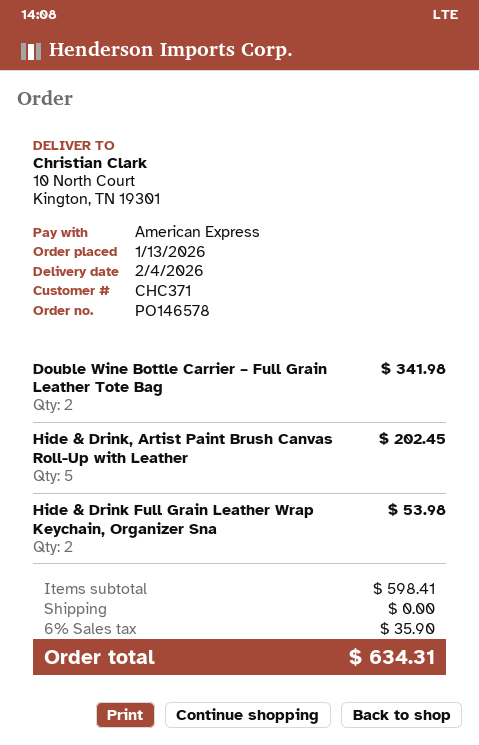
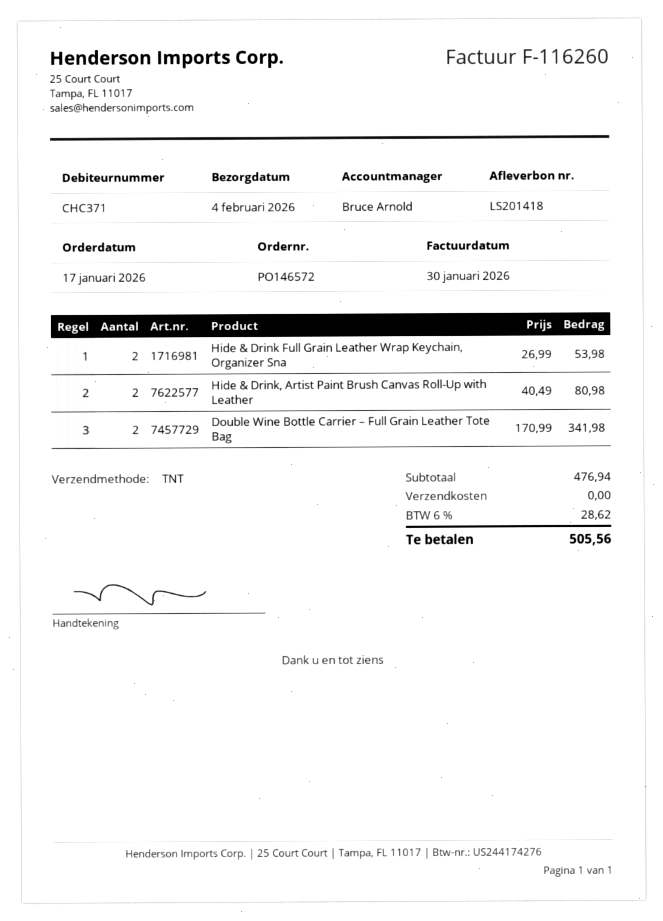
order number: PO146578 -> PO146572
order date: 2026-01-13 -> 2026-01-17
Hide & Drink, Artist Paint Brush Canvas Roll-Up with Leather: 5 for 202.45 -> 2 for 80.98
subtotal: 598.41 -> 476.94
tax: 6% = 35.90 -> 6% = 28.62
total: 634.31 -> 505.56

